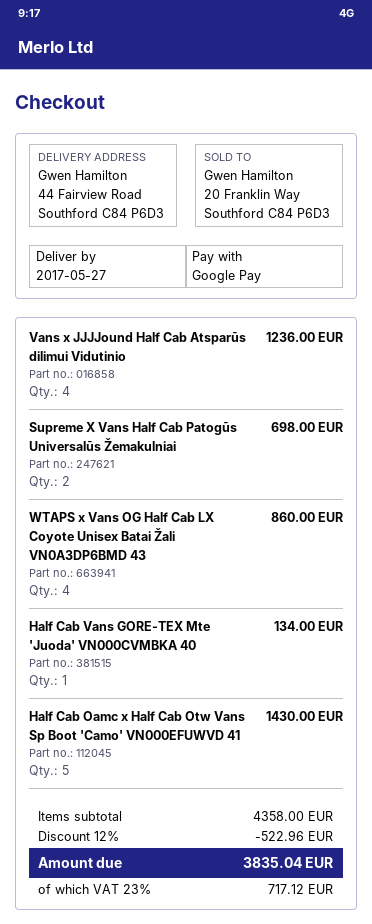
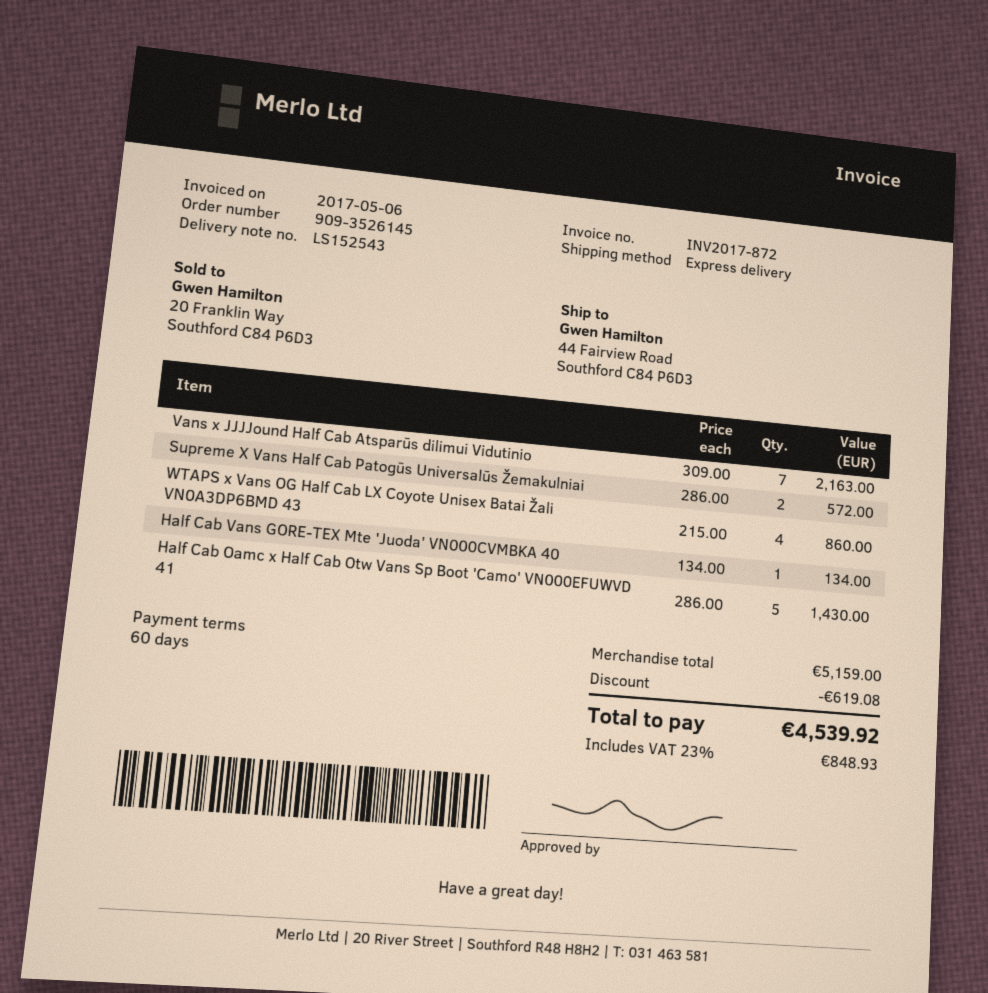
Vans x JJJJound Half Cab Atsparūs dilimui Vidutinio: 4 for 1236.00 -> 7 for 2163.00
Supreme X Vans Half Cab Patogūs Universalūs Žemakulniai: 2 for 698.00 -> 2 for 572.00
subtotal: 4358.00 -> 5159.00
discount: 522.96 -> 619.08
tax: 23% = 717.12 -> 23% = 848.93
total: 3835.04 -> 4539.92

